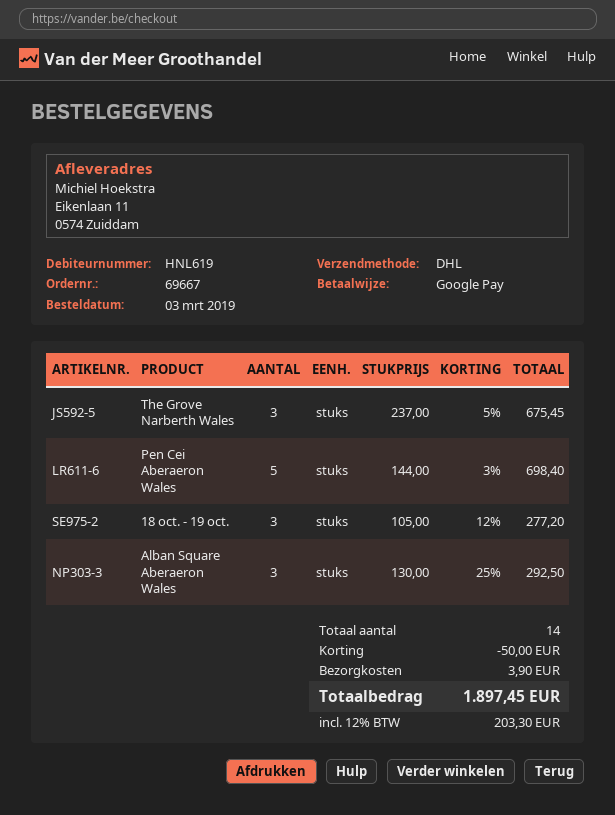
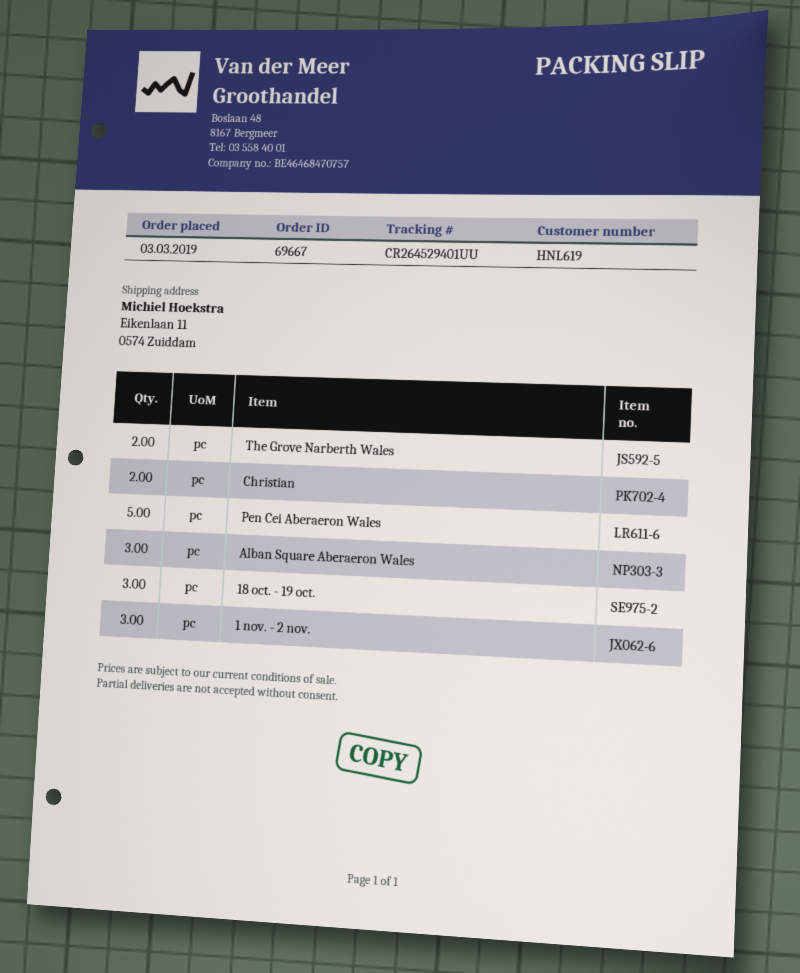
The Grove Narberth Wales: 3 -> 2
Christian: none -> 2
1 nov. - 2 nov.: none -> 3

